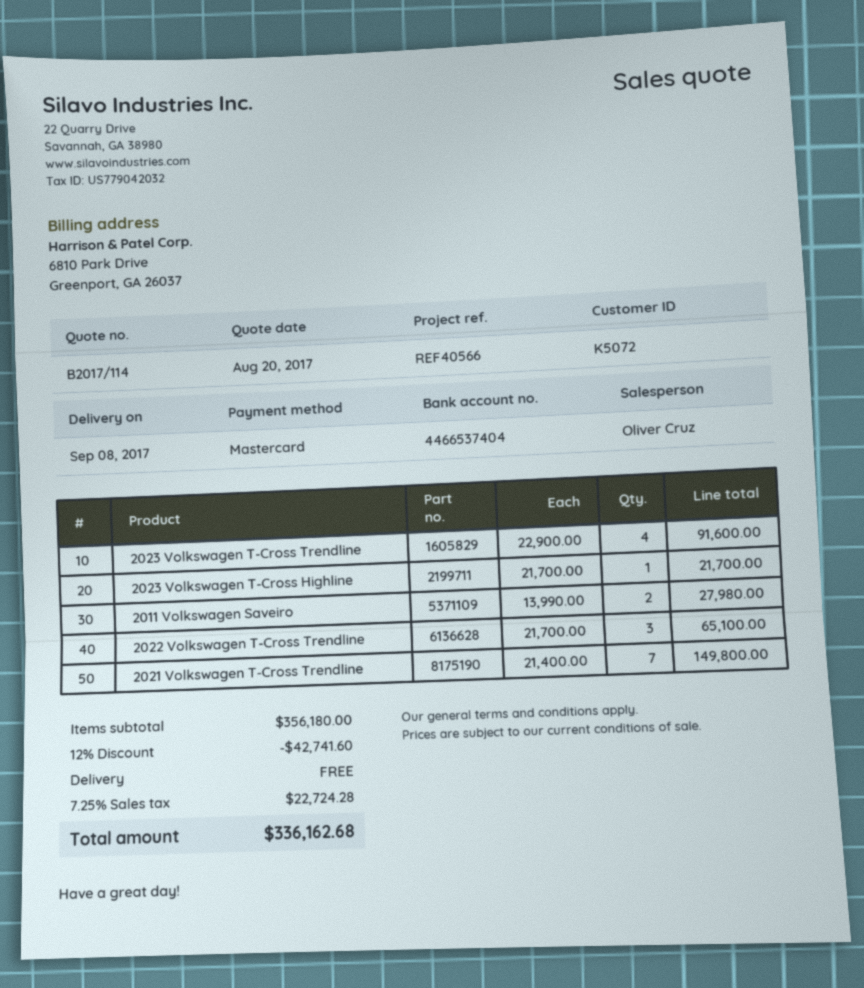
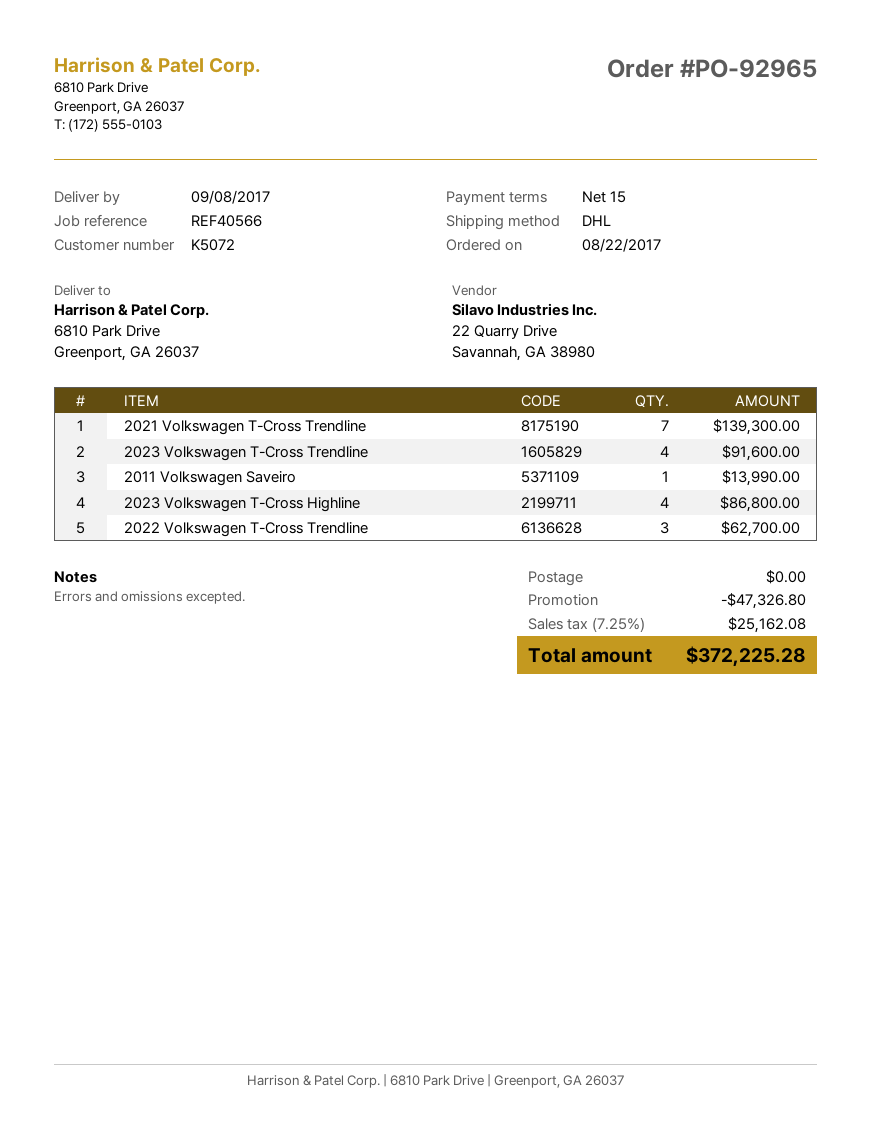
2023 Volkswagen T-Cross Highline: 1 for 21700.00 -> 4 for 86800.00
2011 Volkswagen Saveiro: 2 for 27980.00 -> 1 for 13990.00
2022 Volkswagen T-Cross Trendline: 3 for 65100.00 -> 3 for 62700.00
2021 Volkswagen T-Cross Trendline: 7 for 149800.00 -> 7 for 139300.00
discount: 42741.60 -> 47326.80
tax: 7.25% = 22724.28 -> 7.25% = 25162.08
total: 336162.68 -> 372225.28

